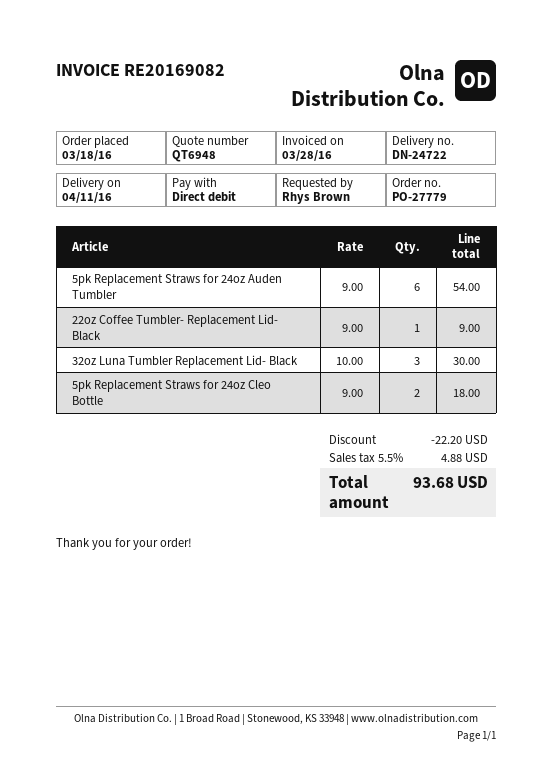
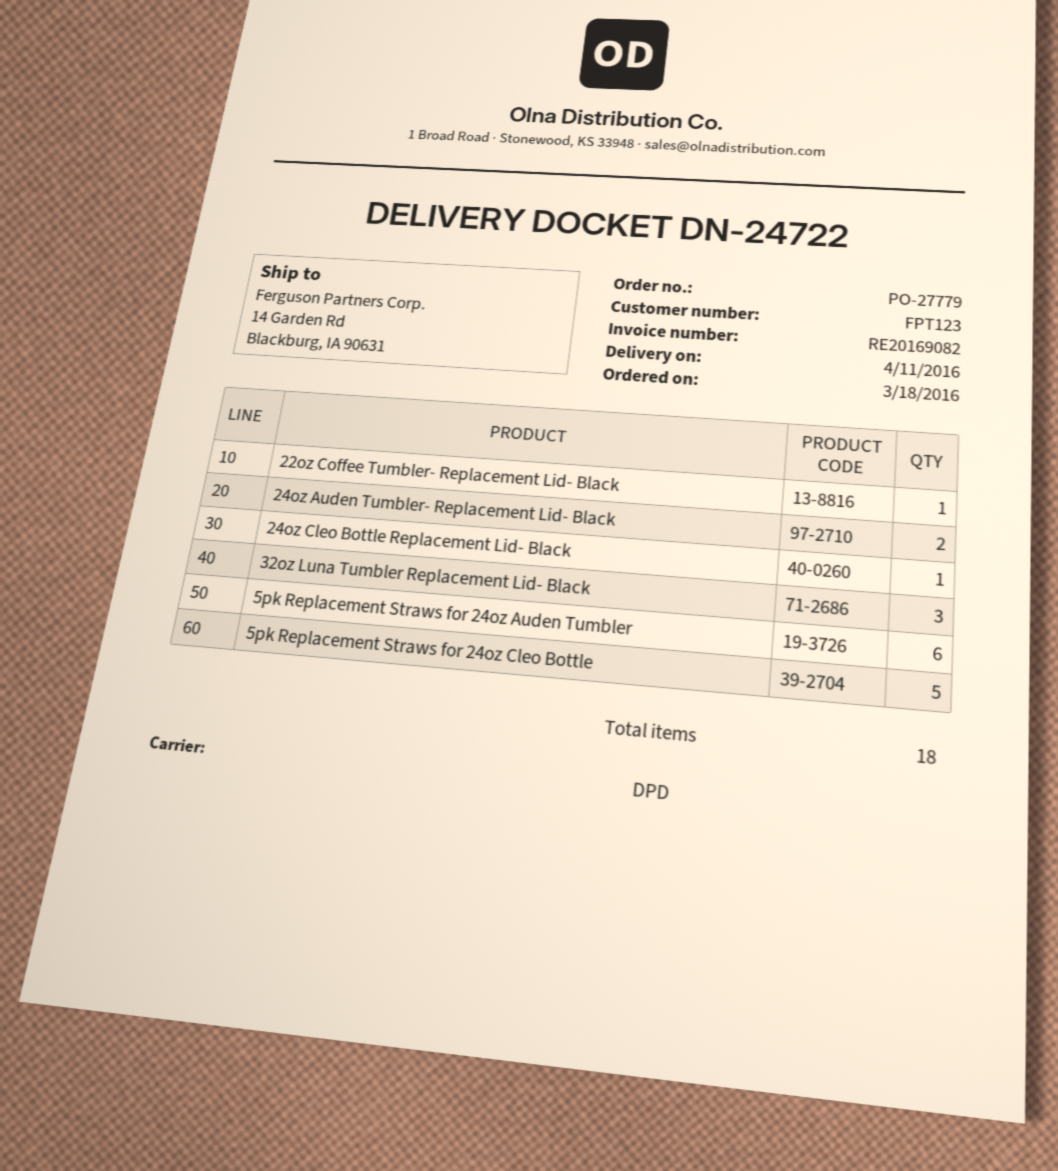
5pk Replacement Straws for 24oz Cleo Bottle: 2 -> 5
24oz Auden Tumbler- Replacement Lid- Black: none -> 2
24oz Cleo Bottle Replacement Lid- Black: none -> 1

